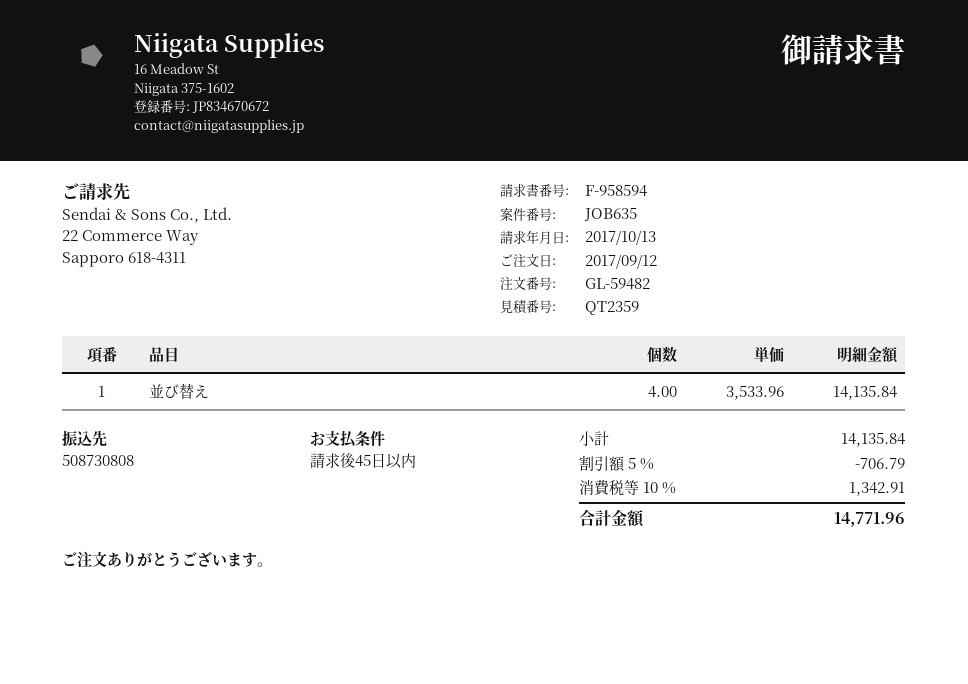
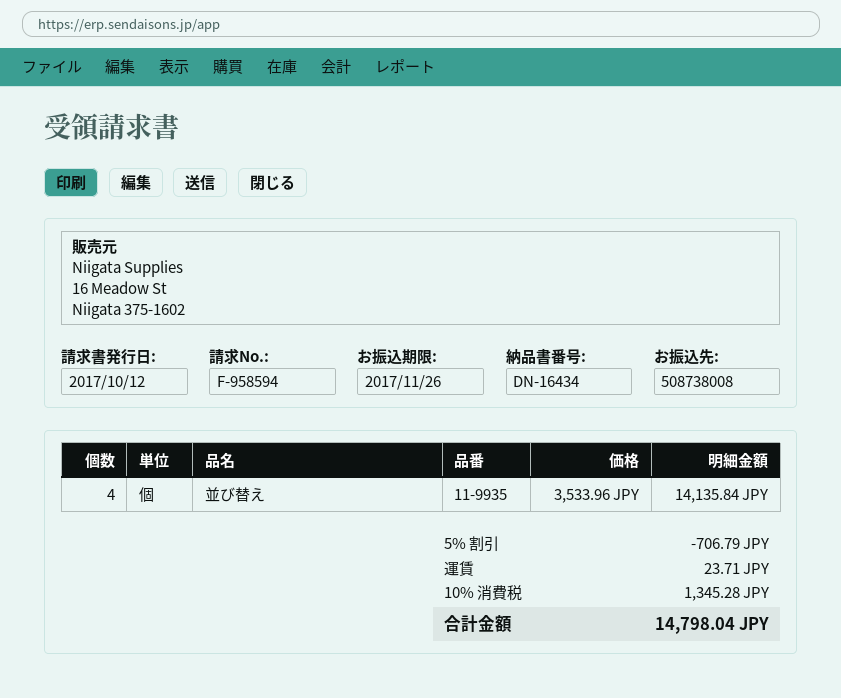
invoice date: 2017-10-13 -> 2017-10-12
bank account: 508730808 -> 508738008
shipping: none -> 23.71
tax: 10% = 1342.91 -> 10% = 1345.28
total: 14771.96 -> 14798.04

